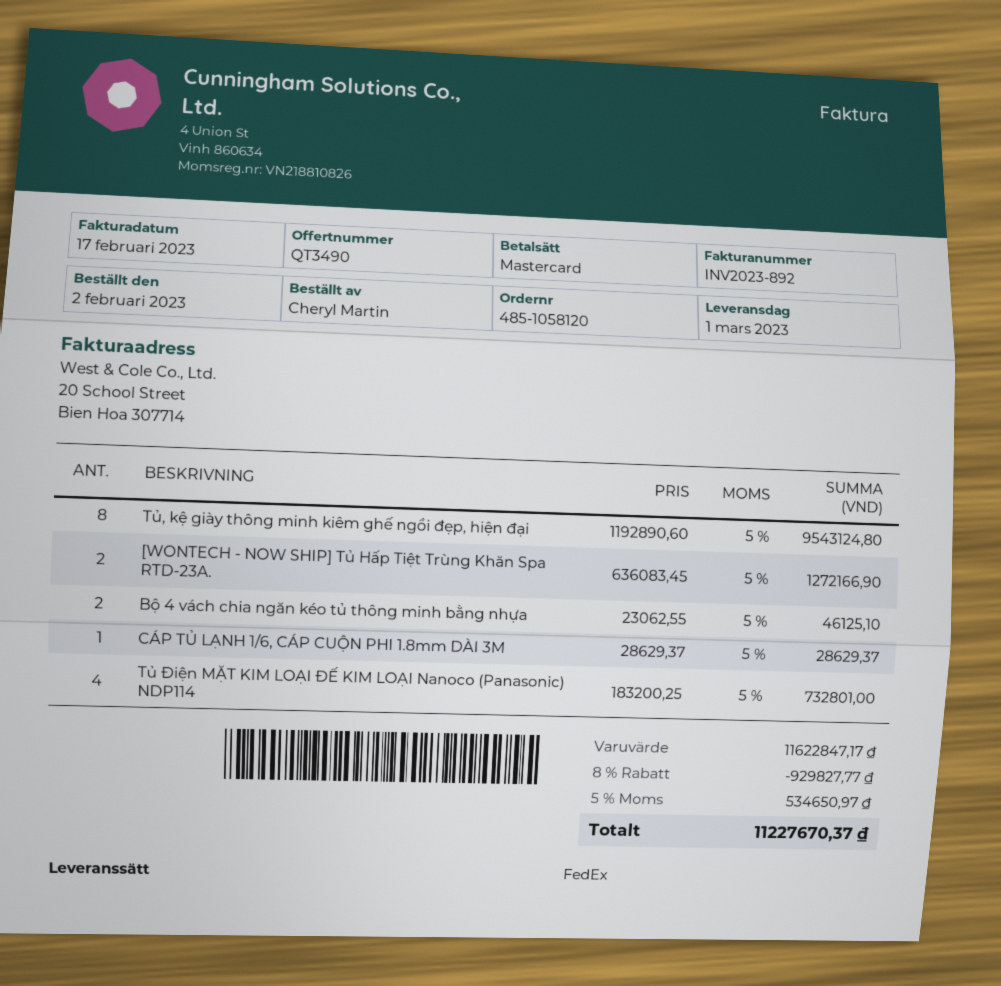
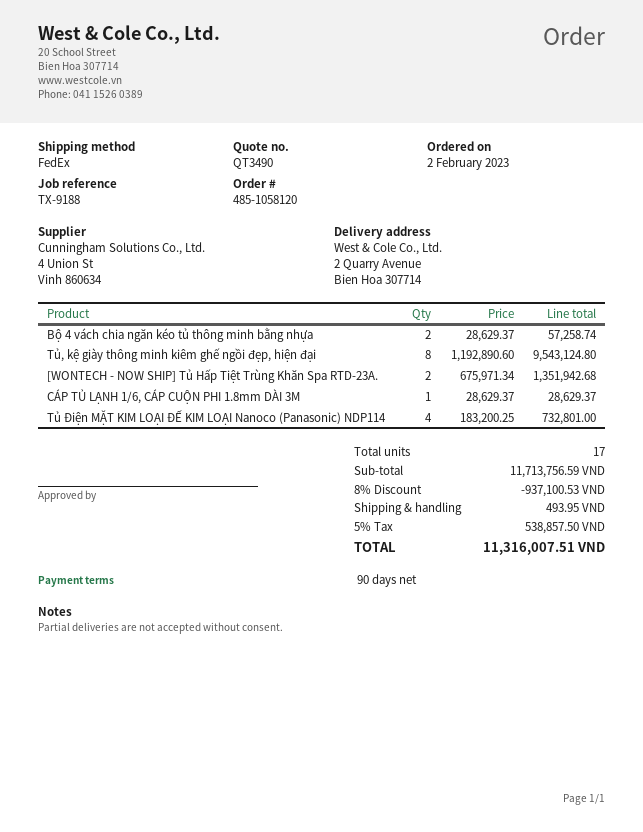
[WONTECH - NOW SHIP] Tủ Hấp Tiệt Trùng Khăn Spa RTD-23A.: 2 x 636083.45 = 1272166.90 -> 2 x 675971.34 = 1351942.68
Bộ 4 vách chia ngăn kéo tủ thông minh bằng nhựa: 2 x 23062.55 = 46125.10 -> 2 x 28629.37 = 57258.74
subtotal: 11622847.17 -> 11713756.59
discount: 8% = 929827.77 -> 8% = 937100.53
shipping: none -> 493.95
tax: 5% = 534650.97 -> 5% = 538857.50
total: 11227670.37 -> 11316007.51

